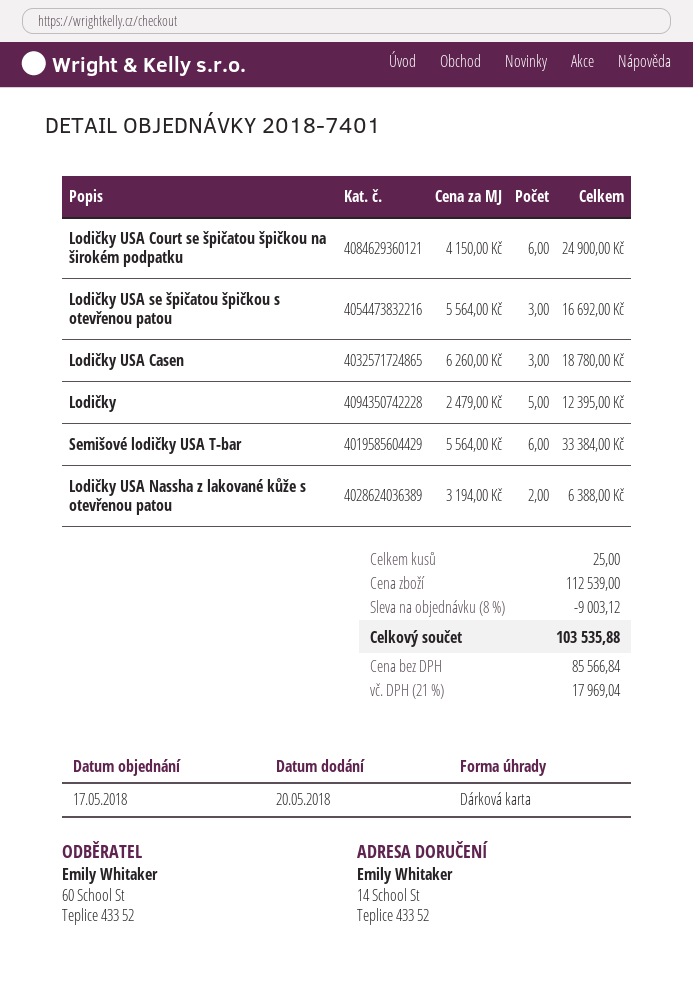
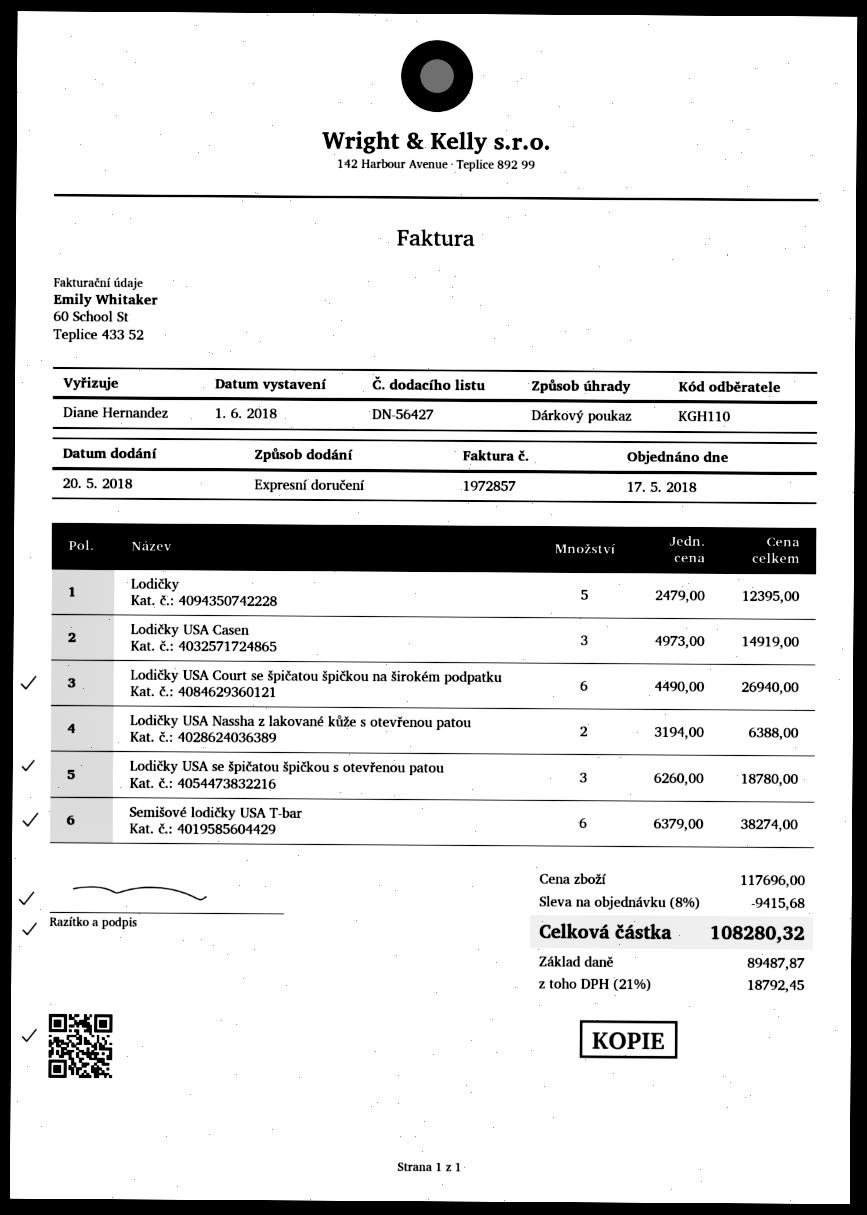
Lodičky USA Court se špičatou špičkou na širokém podpatku: 6 x 4150.00 = 24900.00 -> 6 x 4490.00 = 26940.00
Lodičky USA se špičatou špičkou s otevřenou patou: 3 x 5564.00 = 16692.00 -> 3 x 6260.00 = 18780.00
Lodičky USA Casen: 3 x 6260.00 = 18780.00 -> 3 x 4973.00 = 14919.00
Semišové lodičky USA T-bar: 6 x 5564.00 = 33384.00 -> 6 x 6379.00 = 38274.00
subtotal: 112539.00 -> 117696.00
discount: 8% = 9003.12 -> 8% = 9415.68
net: 85566.84 -> 89487.87
tax: 21% = 17969.04 -> 21% = 18792.45
total: 103535.88 -> 108280.32

